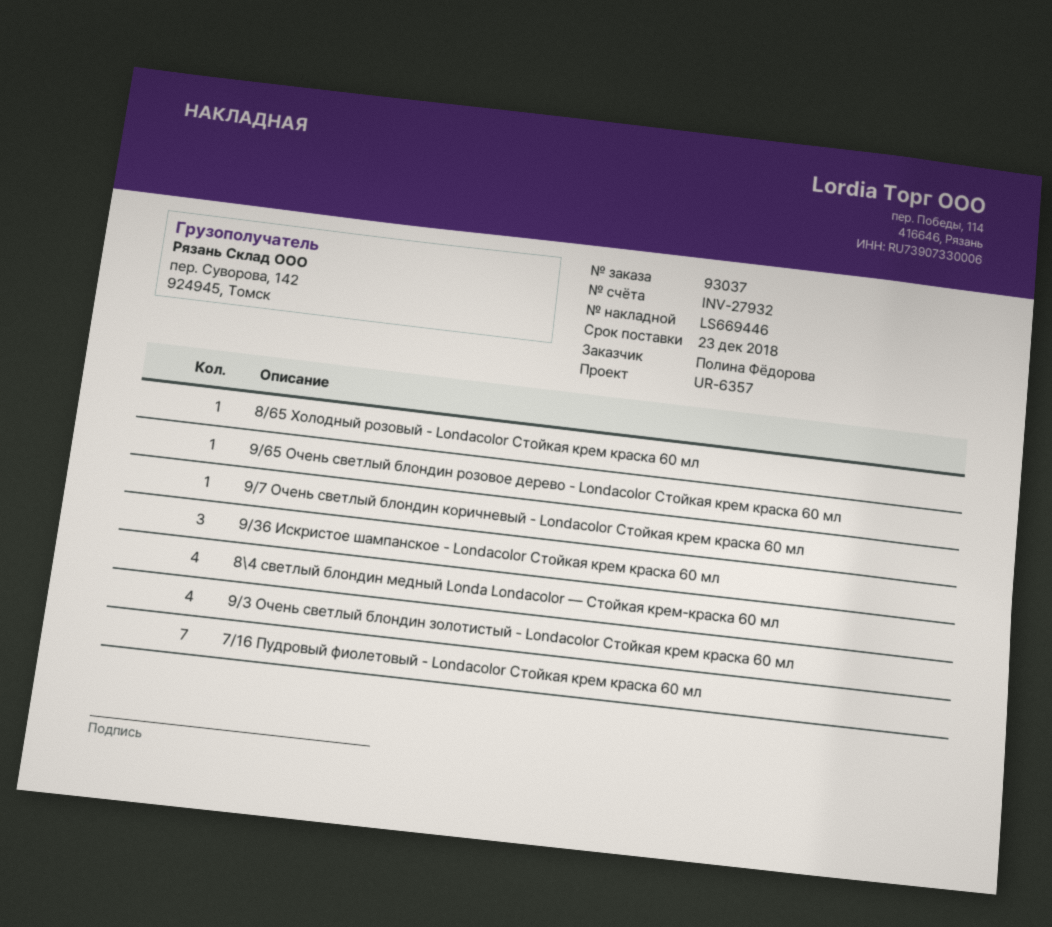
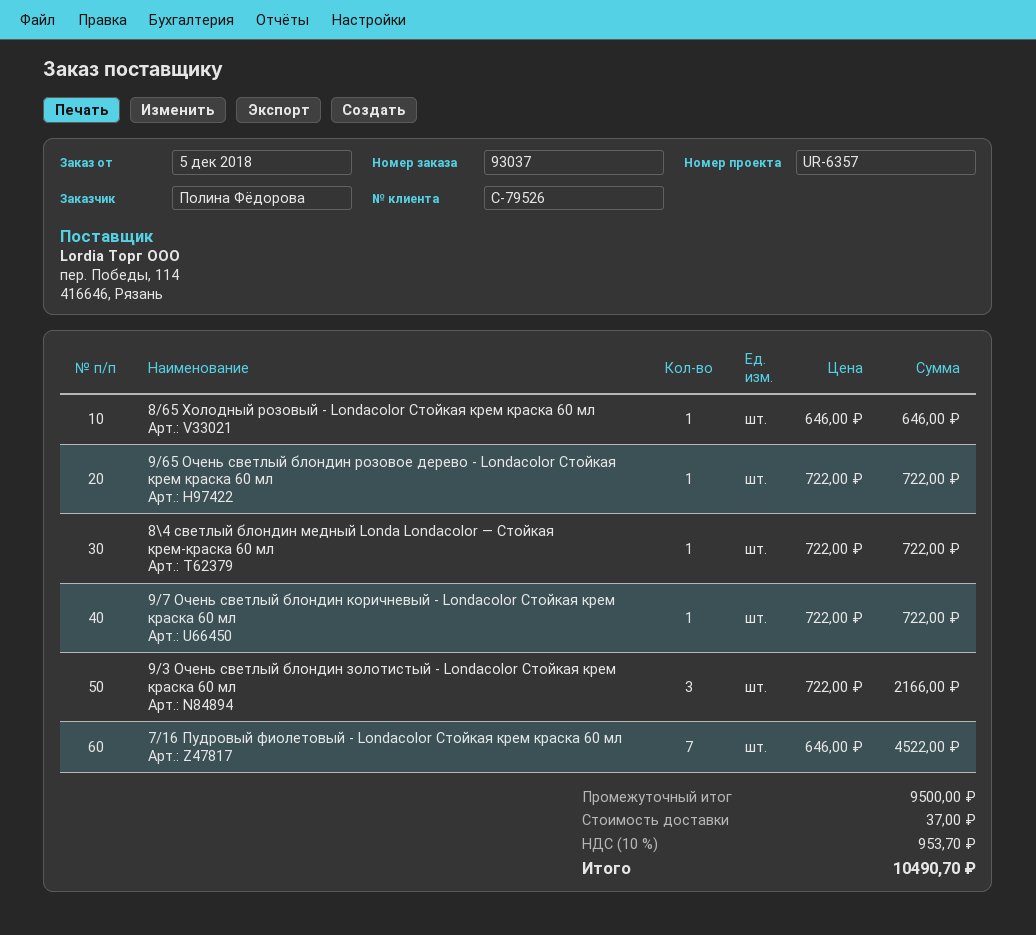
9/36 Искристое шампанское - Londacolor Стойкая крем краска 60 мл: 3 -> none
8\4 светлый блондин медный Londa Londacolor — Стойкая крем-краска 60 мл: 4 -> 1
9/3 Очень светлый блондин золотистый - Londacolor Стойкая крем краска 60 мл: 4 -> 3

